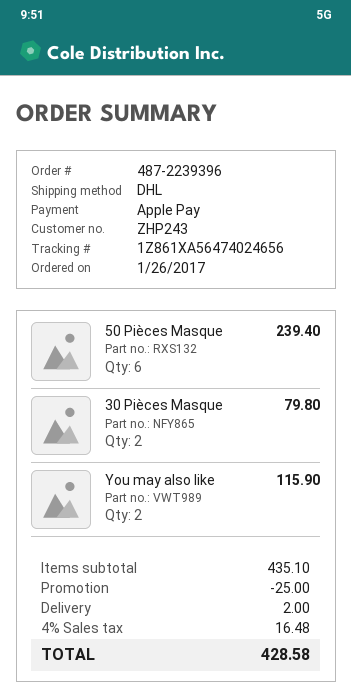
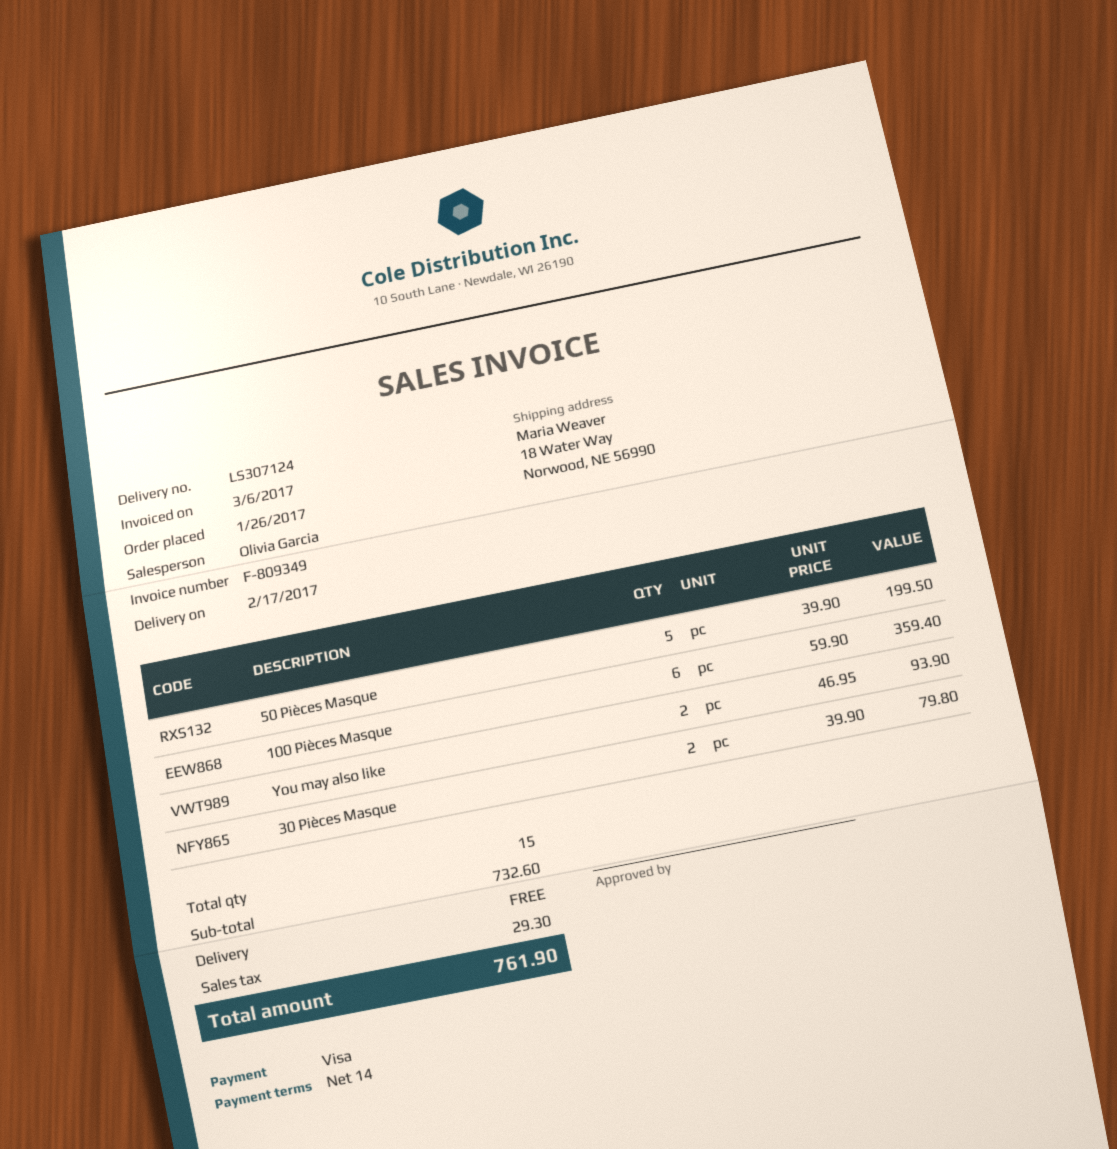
payment method: Apple Pay -> Visa
50 Pièces Masque: 6 for 239.40 -> 5 for 199.50
You may also like: 2 for 115.90 -> 2 for 93.90
100 Pièces Masque: none -> 6 for 359.40
subtotal: 435.10 -> 732.60
discount: 25.00 -> none
shipping: 2.00 -> 0.00
tax: 16.48 -> 29.30
total: 428.58 -> 761.90

